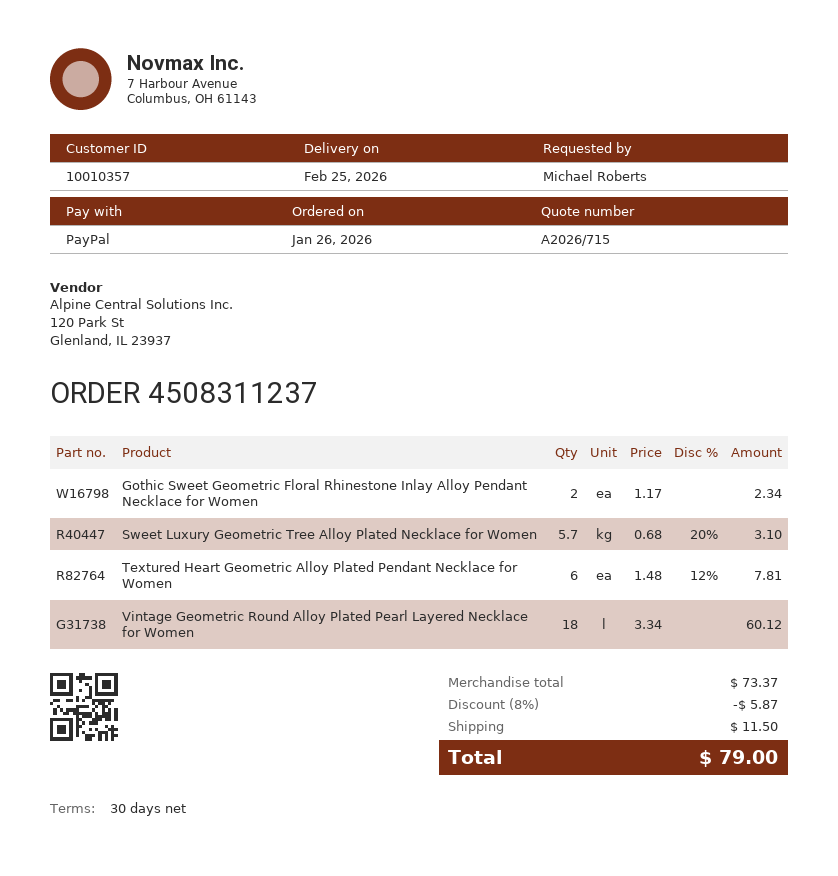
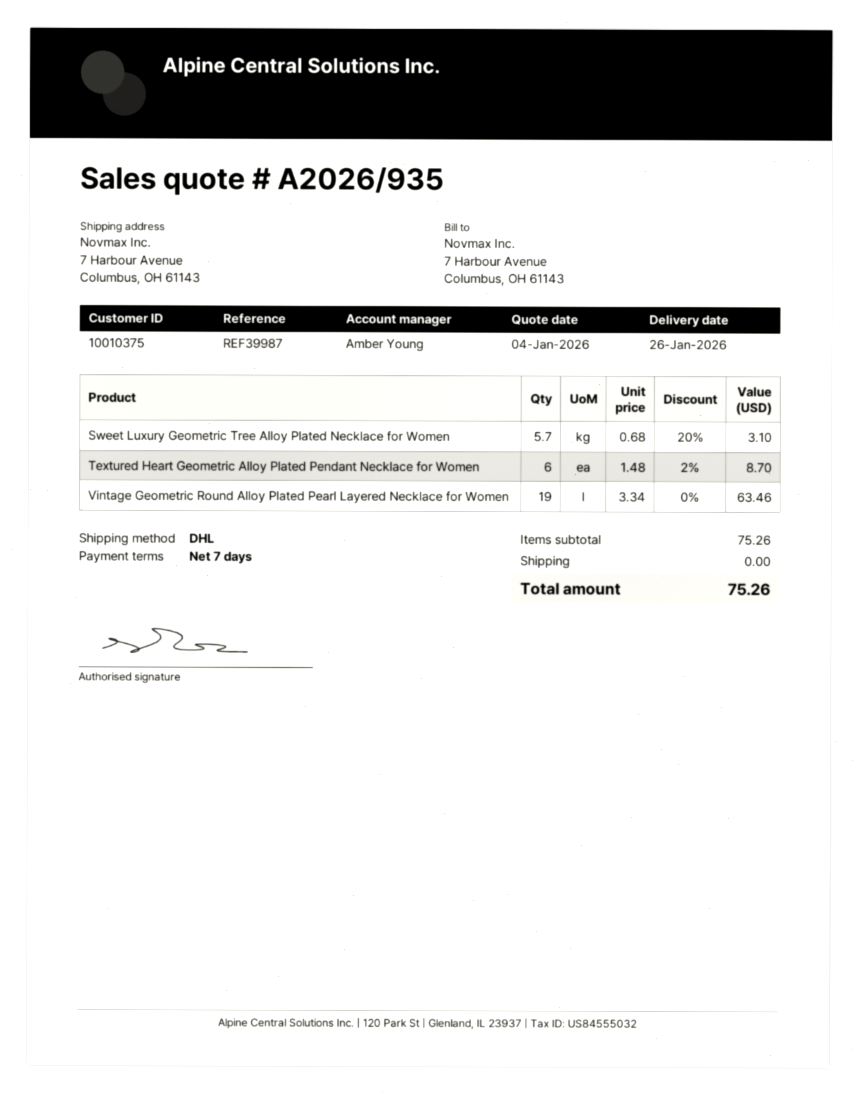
quote number: A2026/715 -> A2026/935
delivery date: 2026-02-25 -> 2026-01-26
payment terms: 30 days -> 7 days
customer number: 10010357 -> 10010375
Gothic Sweet Geometric Floral Rhinestone Inlay Alloy Pendant Necklace for Women: 2 x 1.17 = 2.34 -> none
Textured Heart Geometric Alloy Plated Pendant Necklace for Women: 6 x 1.48 - 12% = 7.81 -> 6 x 1.48 - 2% = 8.70
Vintage Geometric Round Alloy Plated Pearl Layered Necklace for Women: 18 x 3.34 = 60.12 -> 19 x 3.34 = 63.46
subtotal: 73.37 -> 75.26
discount: 8% = 5.87 -> none
shipping: 11.50 -> 0.00
total: 79.00 -> 75.26

